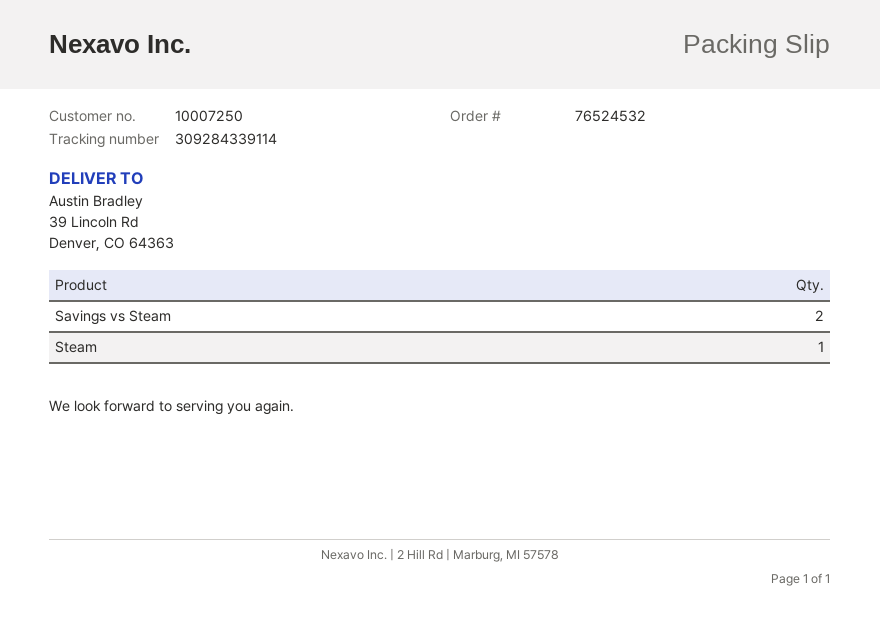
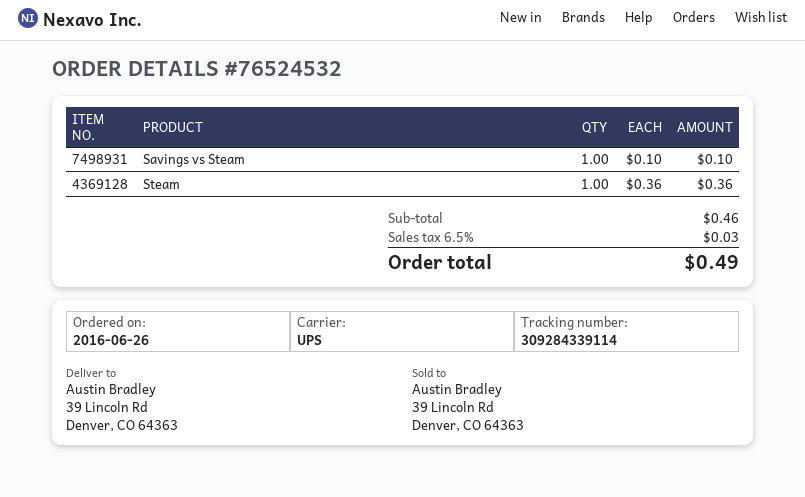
Savings vs Steam: 2 -> 1

